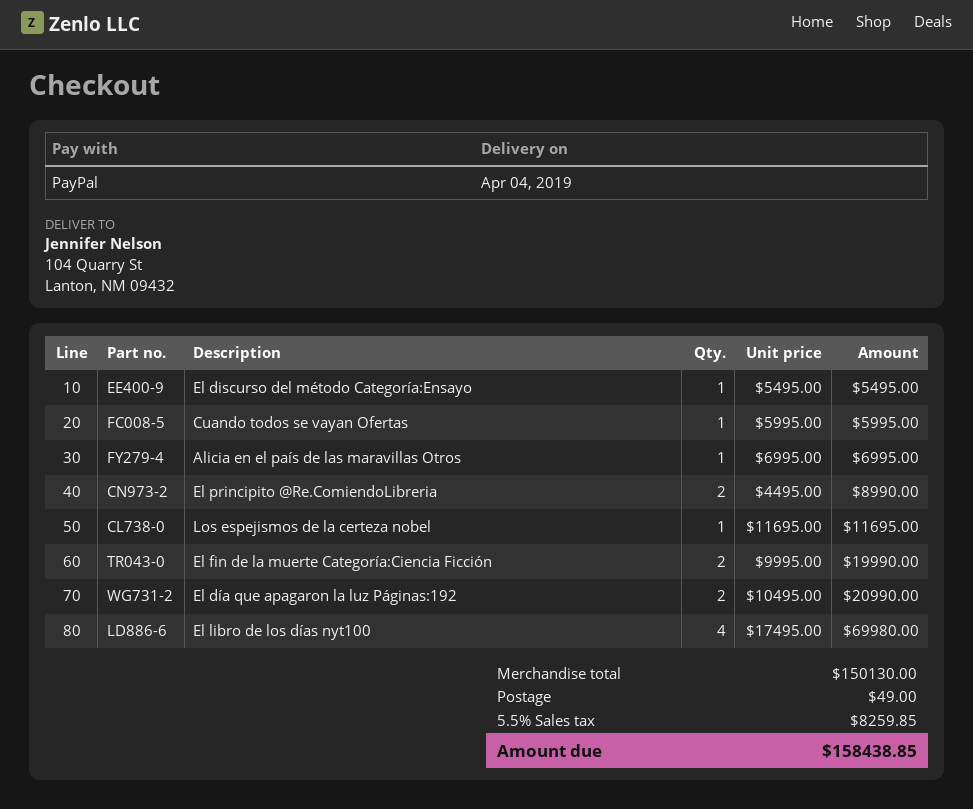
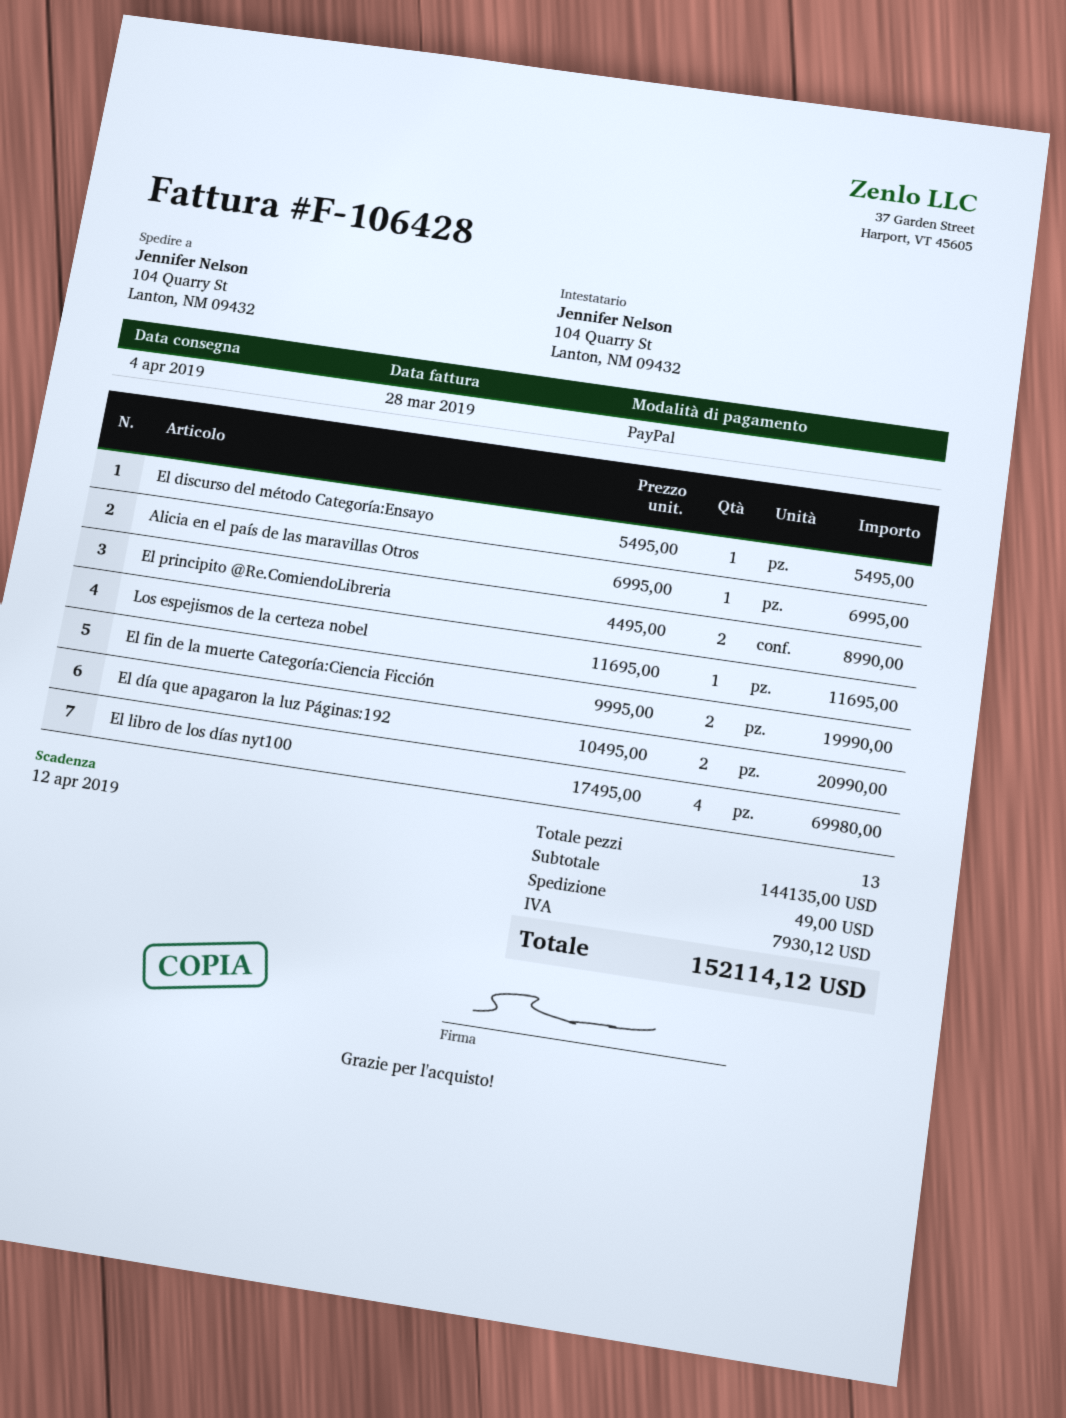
Cuando todos se vayan Ofertas: 1 x 5995.00 = 5995.00 -> none
subtotal: 150130.00 -> 144135.00
tax: 8259.85 -> 7930.12
total: 158438.85 -> 152114.12

